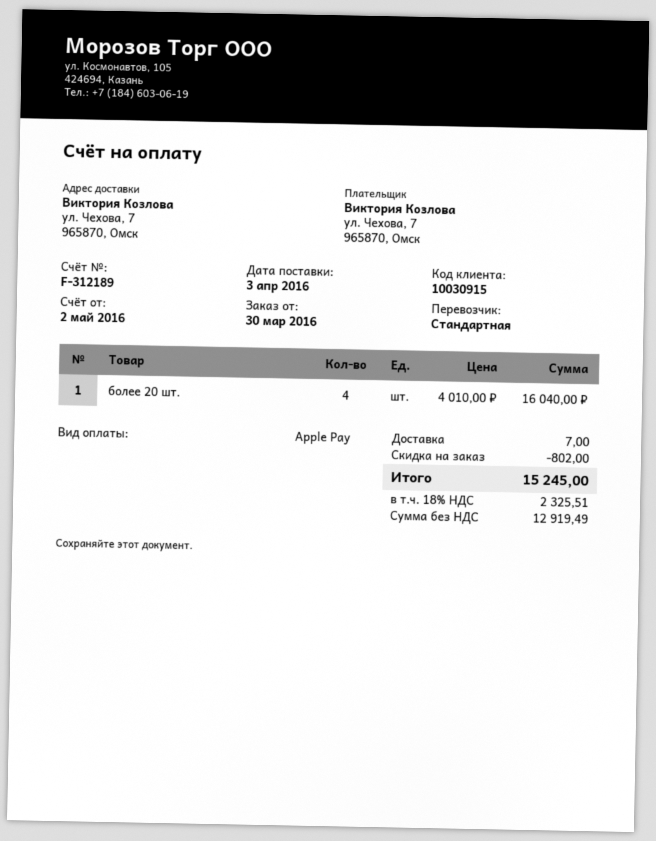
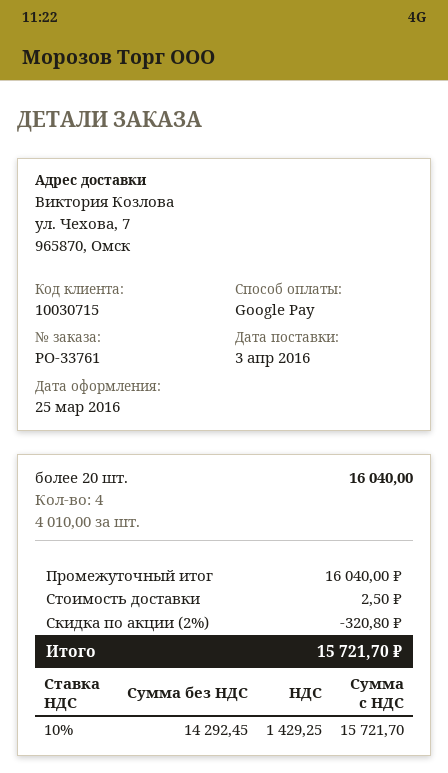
order date: 2016-03-30 -> 2016-03-25
customer number: 10030915 -> 10030715
payment method: Apple Pay -> Google Pay
discount: 802.00 -> 320.80
shipping: 7.00 -> 2.50
net: 12919.49 -> 14292.45
tax: 18% = 2325.51 -> 10% = 1429.25
total: 15245.00 -> 15721.70

